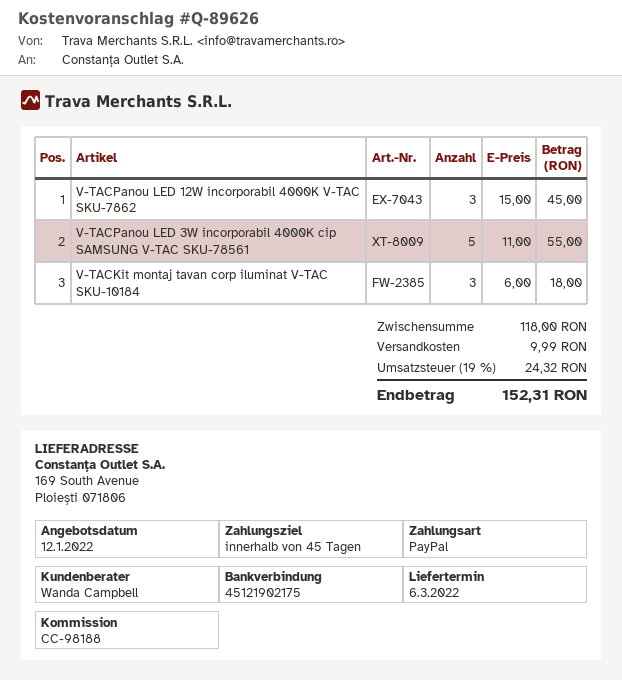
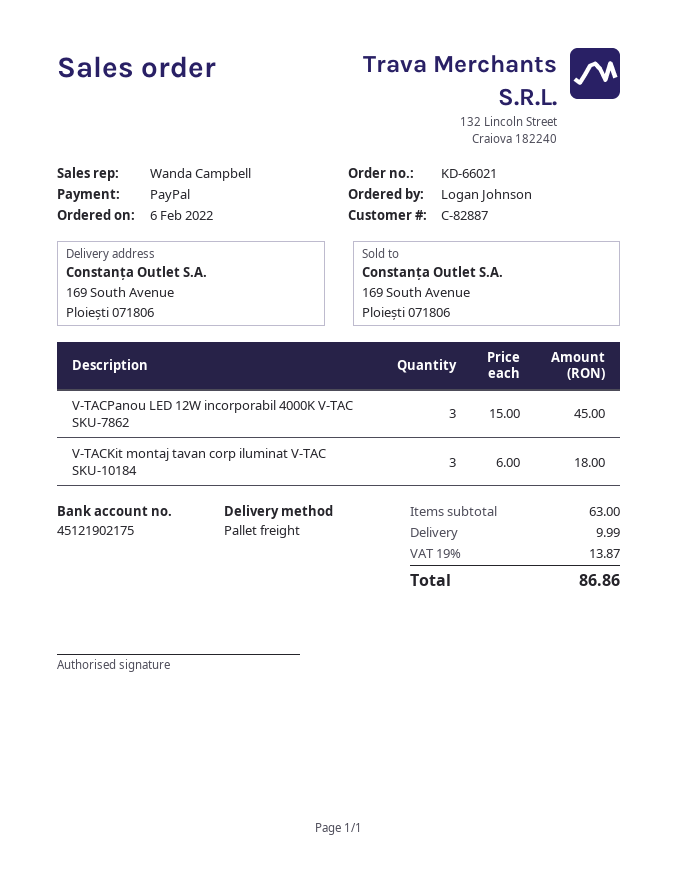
V-TACPanou LED 3W incorporabil 4000K cip SAMSUNG V-TAC SKU-78561: 5 x 11.00 = 55.00 -> none
subtotal: 118.00 -> 63.00
tax: 19% = 24.32 -> 19% = 13.87
total: 152.31 -> 86.86

